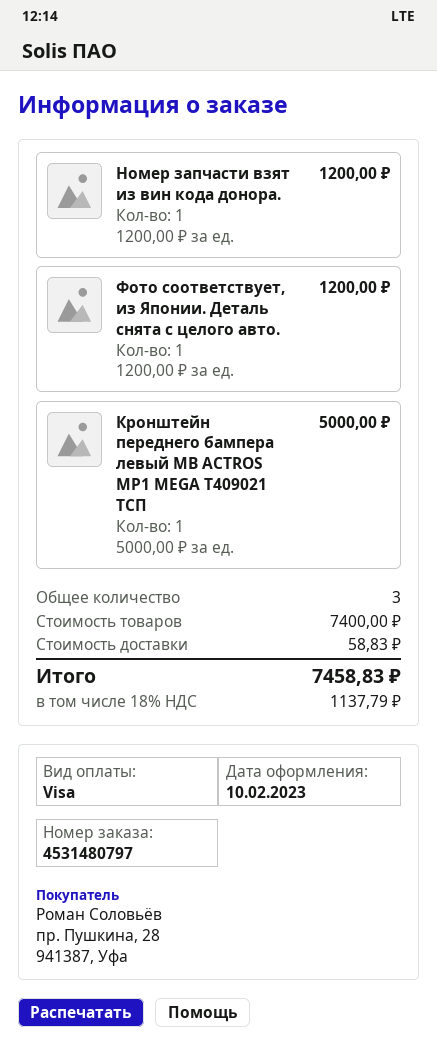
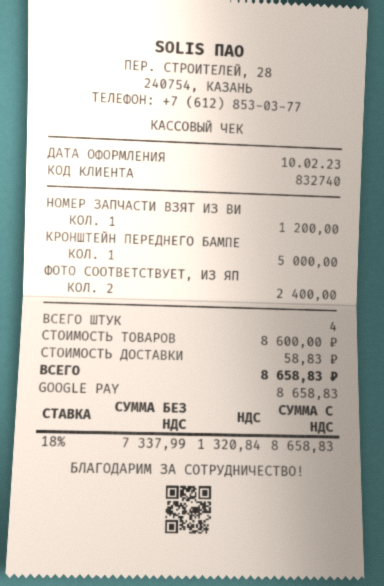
payment method: Visa -> Google Pay
Фото соответствует, из Японии. Деталь снята с целого авто.: 1 for 1200.00 -> 2 for 2400.00
total quantity: 3 -> 4
subtotal: 7400.00 -> 8600.00
tax: 18% = 1137.79 -> 18% = 1320.84
total: 7458.83 -> 8658.83

